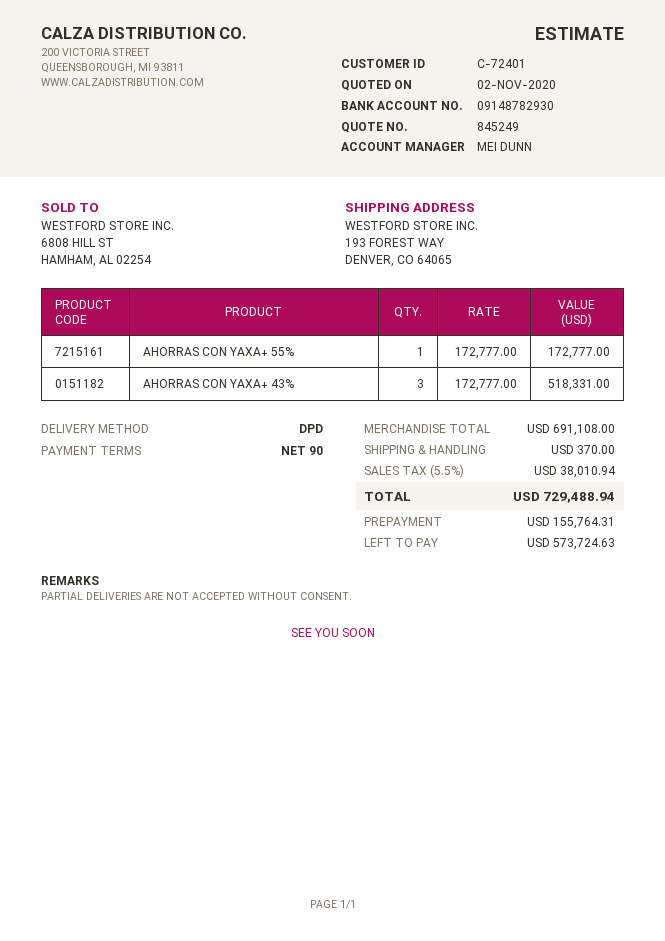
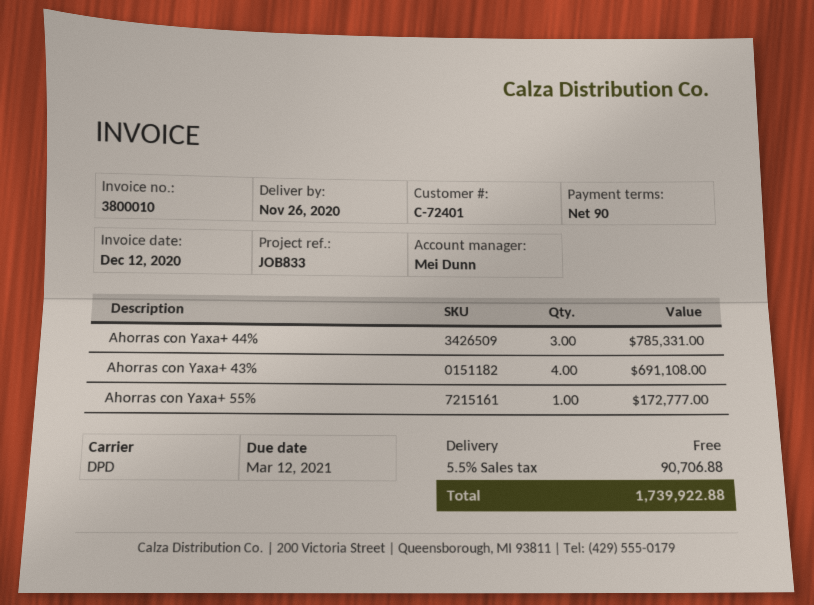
AHORRAS CON YAXA+ 43%: 3 for 518331.00 -> 4 for 691108.00
Ahorras con Yaxa+ 44%: none -> 3 for 785331.00
shipping: 370.00 -> 0.00
tax: 5.5% = 38010.94 -> 5.5% = 90706.88
total: 729488.94 -> 1739922.88

